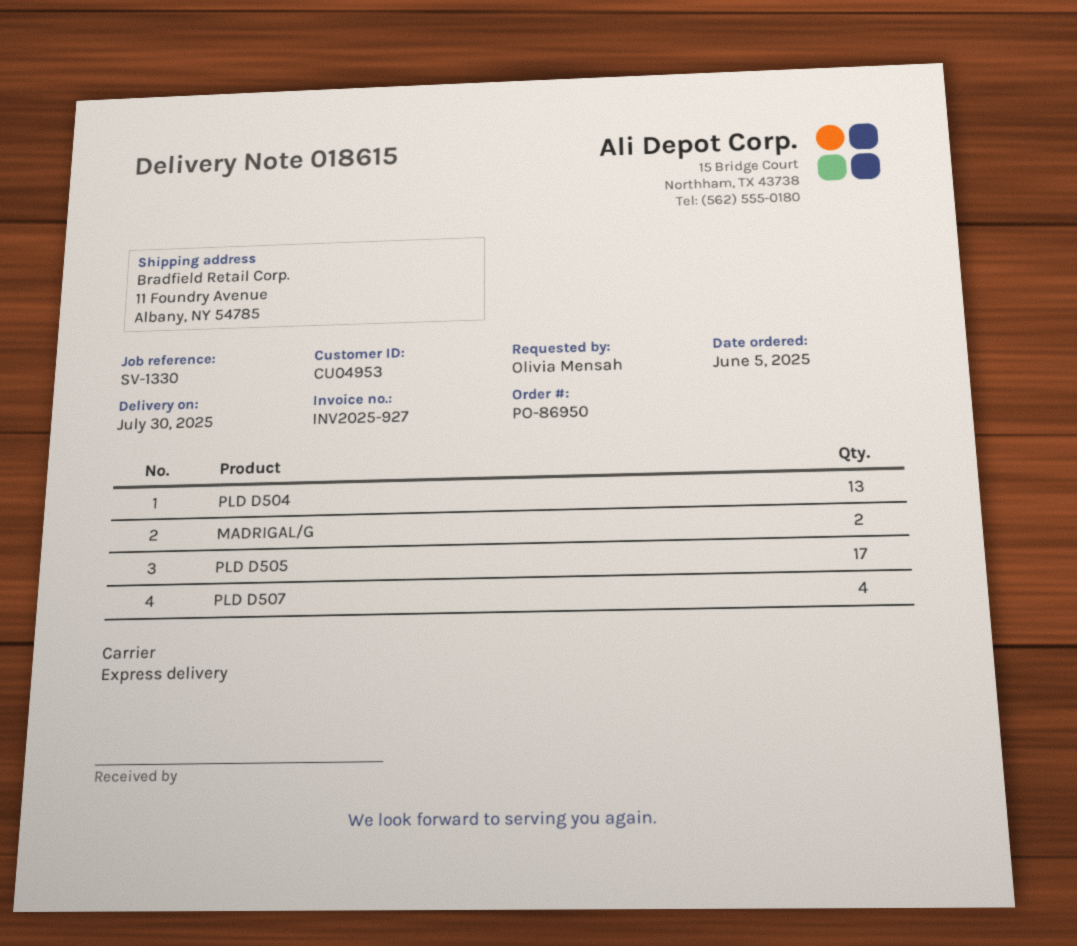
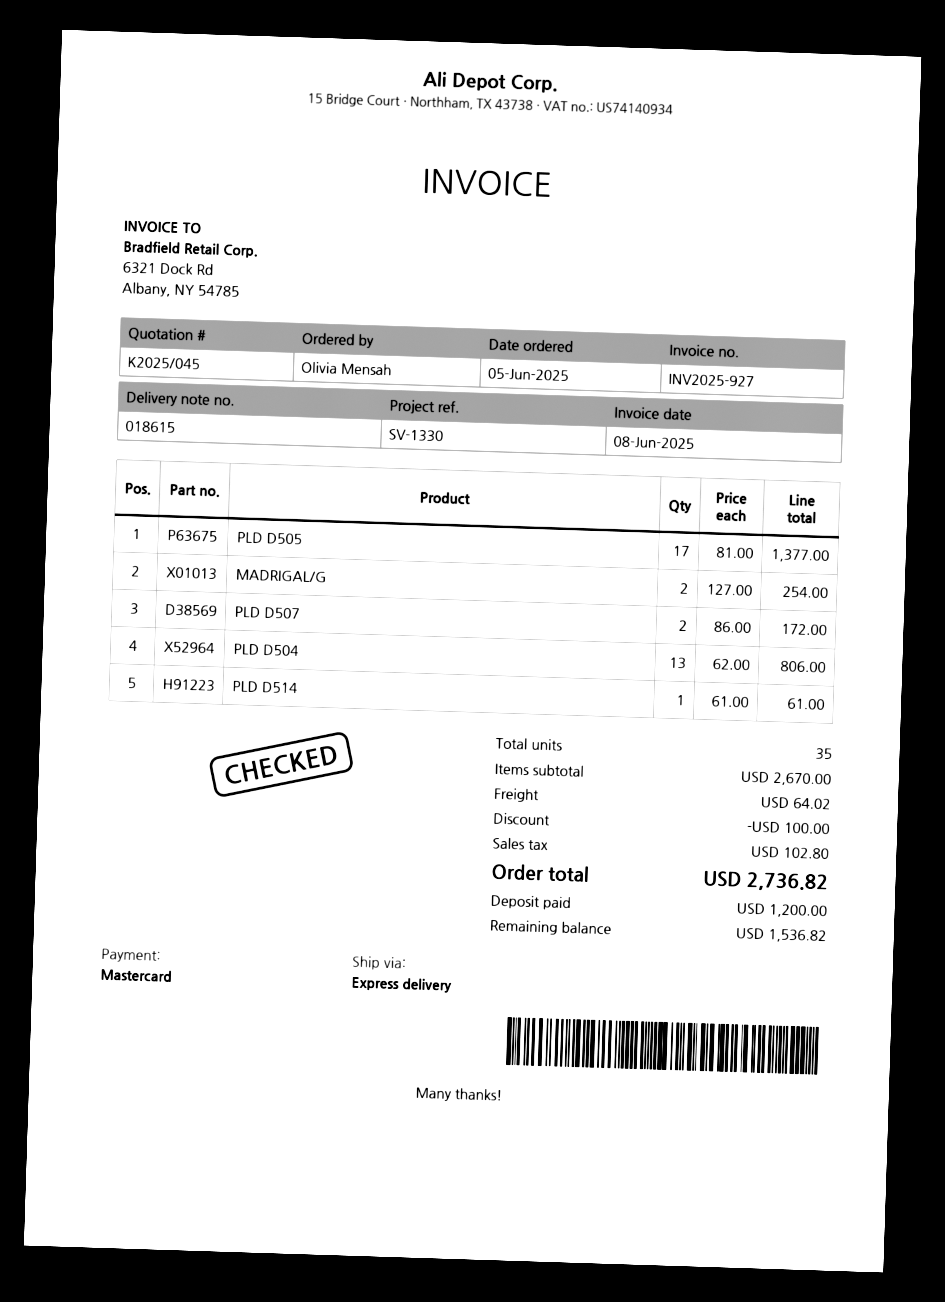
PLD D507: 4 -> 2
PLD D514: none -> 1

